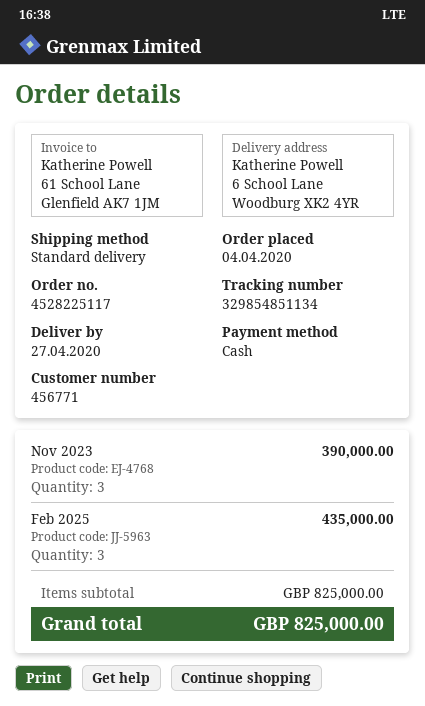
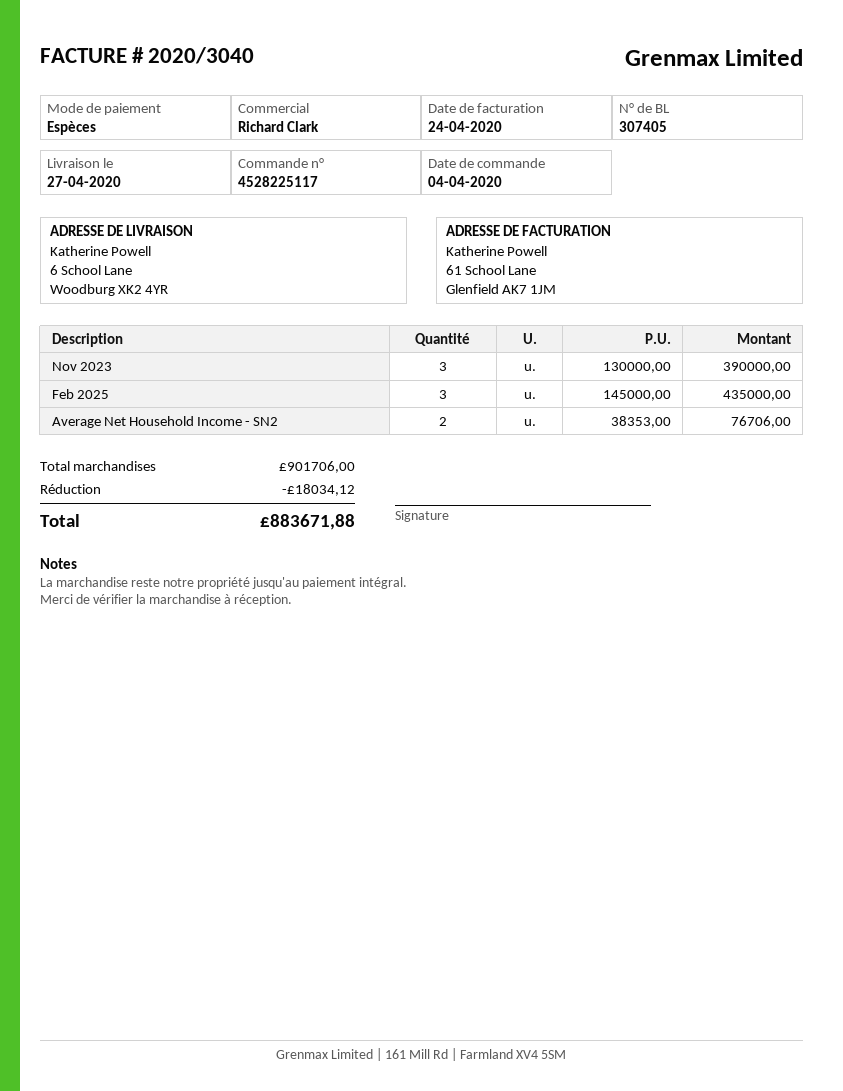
Average Net Household Income - SN2: none -> 2 for 76706.00
subtotal: 825000.00 -> 901706.00
discount: none -> 18034.12
total: 825000.00 -> 883671.88

